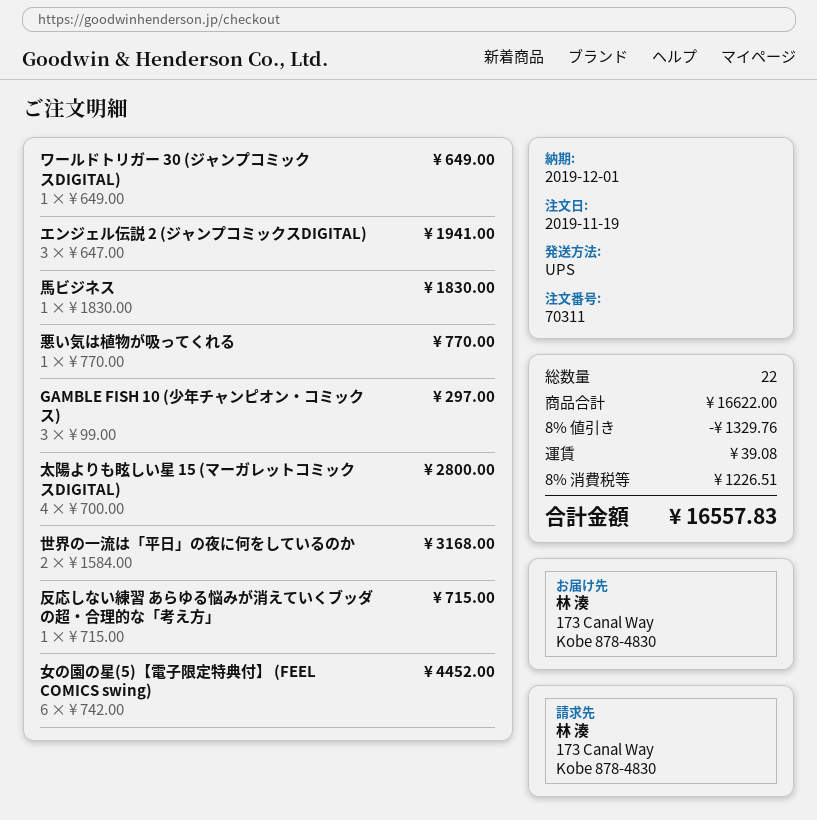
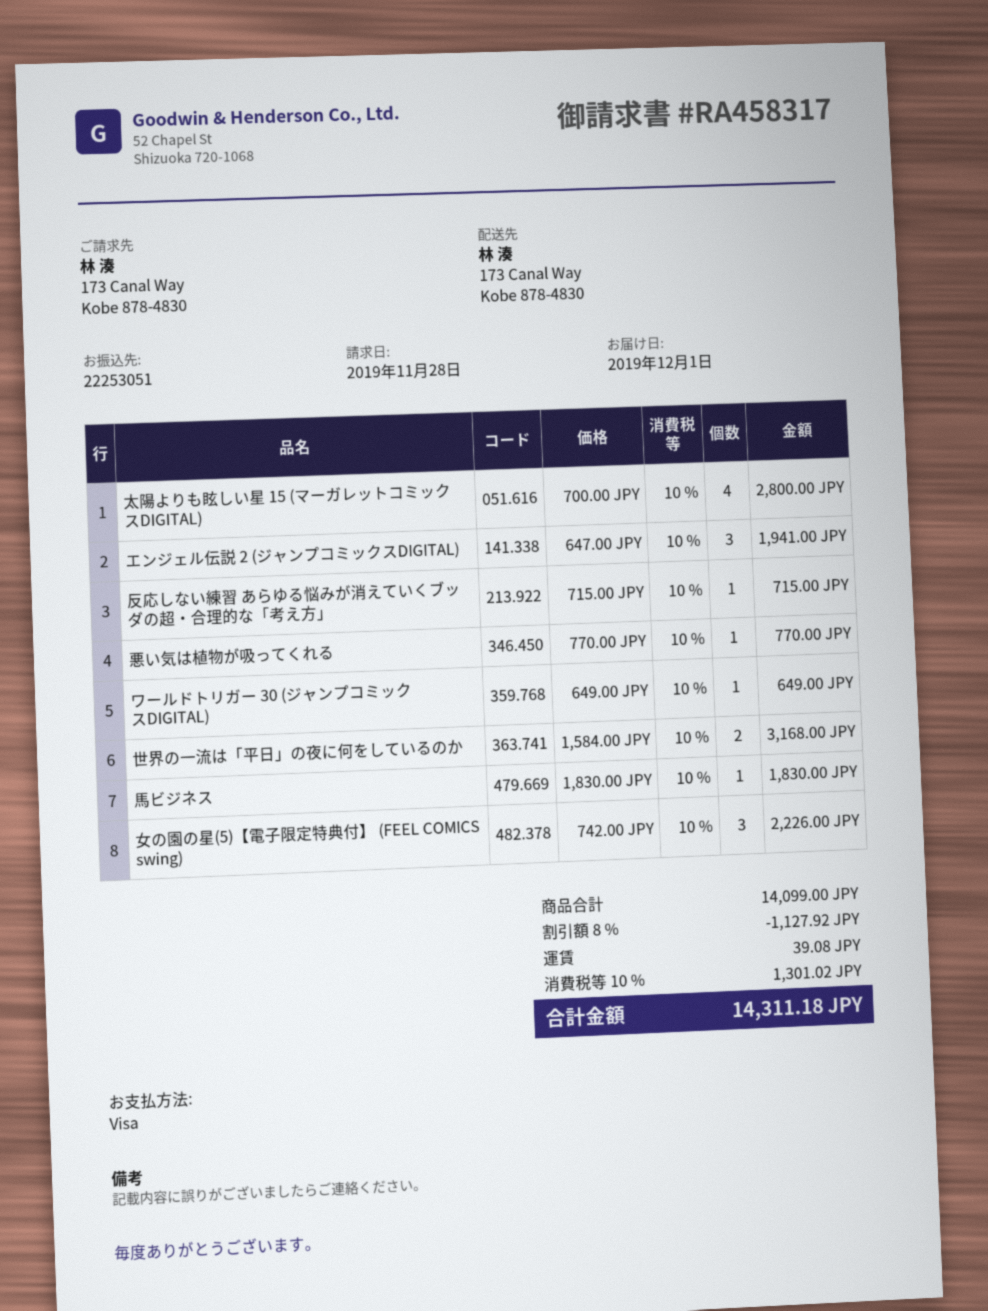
GAMBLE FISH 10 (少年チャンピオン・コミックス): 3 x 99.00 = 297.00 -> none
女の園の星(5)【電子限定特典付】 (FEEL COMICS swing): 6 x 742.00 = 4452.00 -> 3 x 742.00 = 2226.00
subtotal: 16622.00 -> 14099.00
discount: 8% = 1329.76 -> 8% = 1127.92
tax: 8% = 1226.51 -> 10% = 1301.02
total: 16557.83 -> 14311.18

